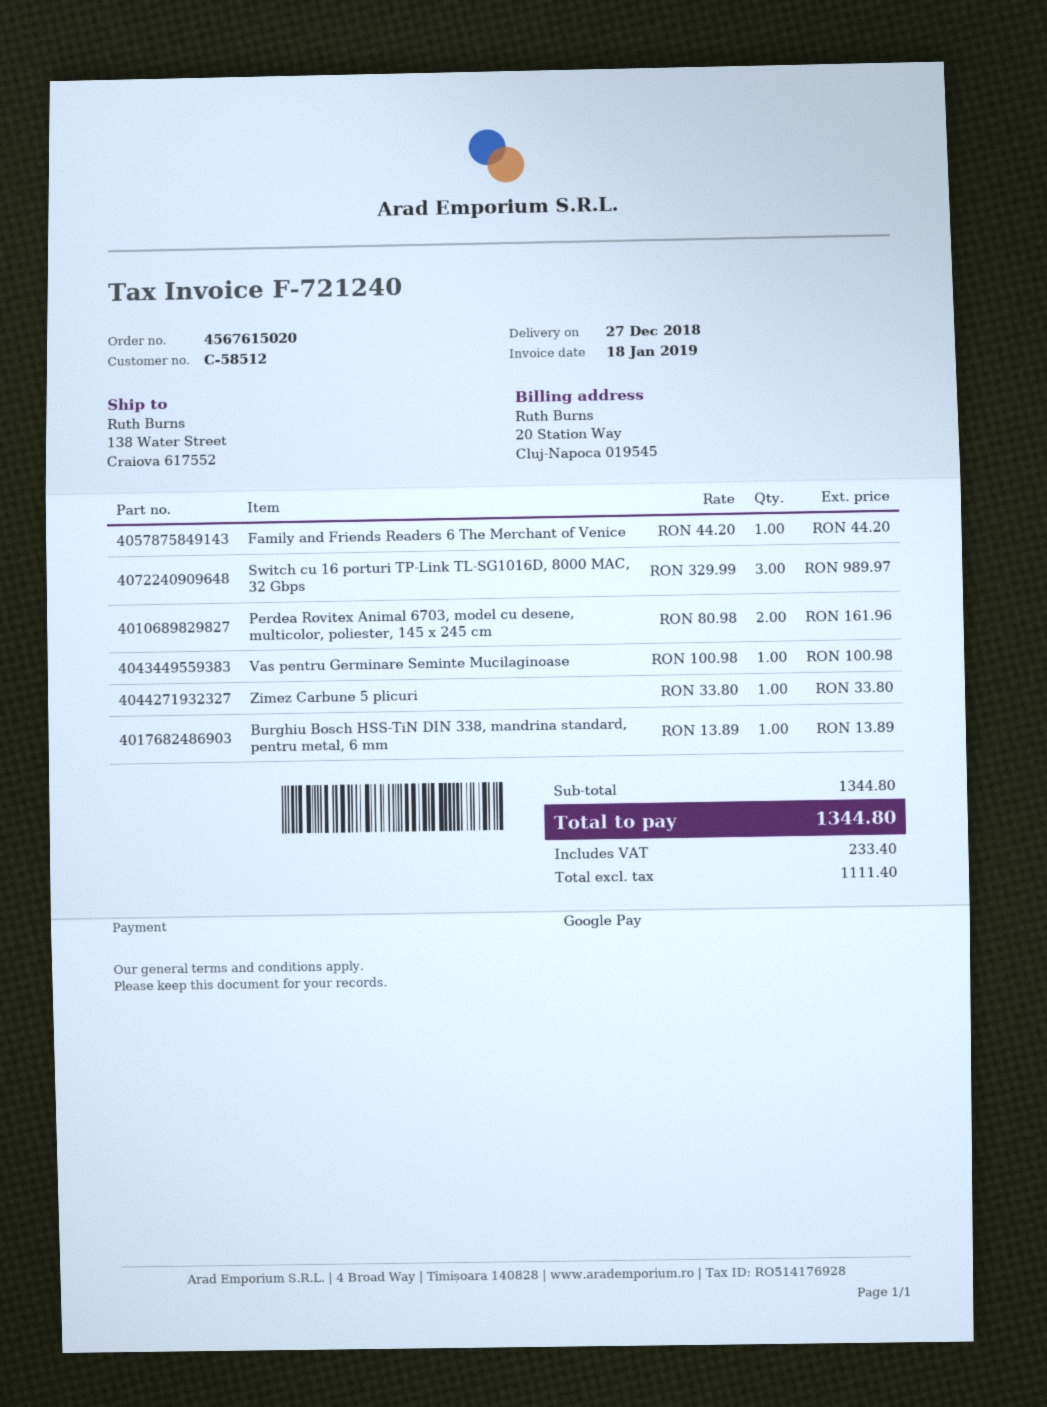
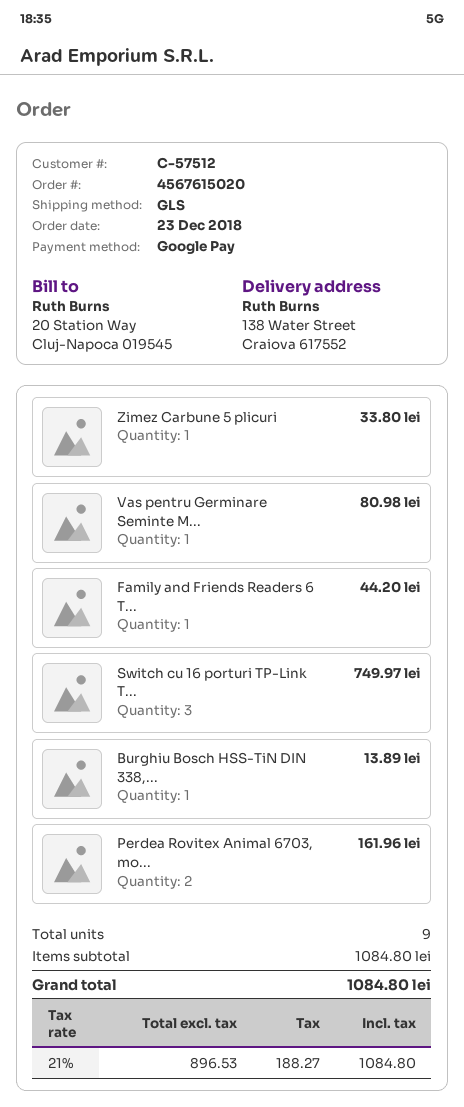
customer number: C-58512 -> C-57512
Switch cu 16 porturi TP-Link TL-SG1016D, 8000 MAC, 32 Gbps: 3 for 989.97 -> 3 for 749.97
Vas pentru Germinare Seminte Mucilaginoase: 1 for 100.98 -> 1 for 80.98
subtotal: 1344.80 -> 1084.80
net: 1111.40 -> 896.53
tax: 233.40 -> 188.27
total: 1344.80 -> 1084.80

